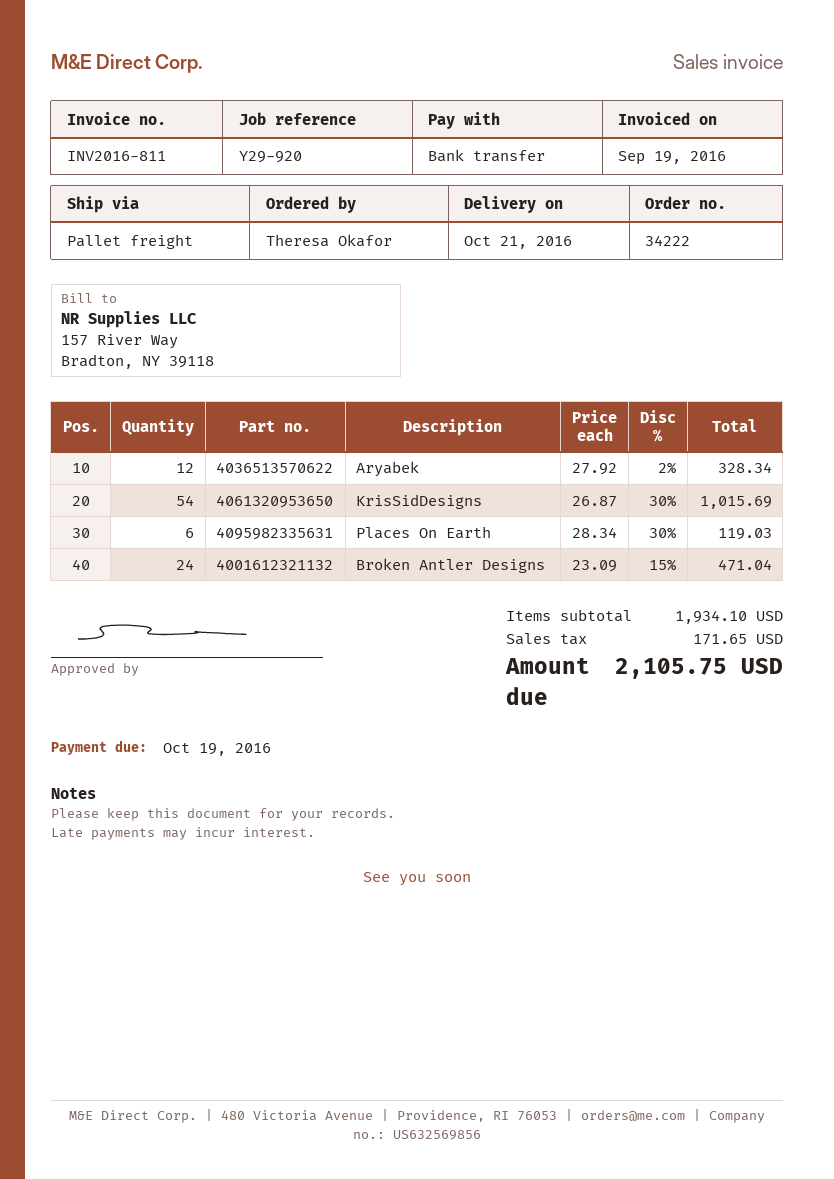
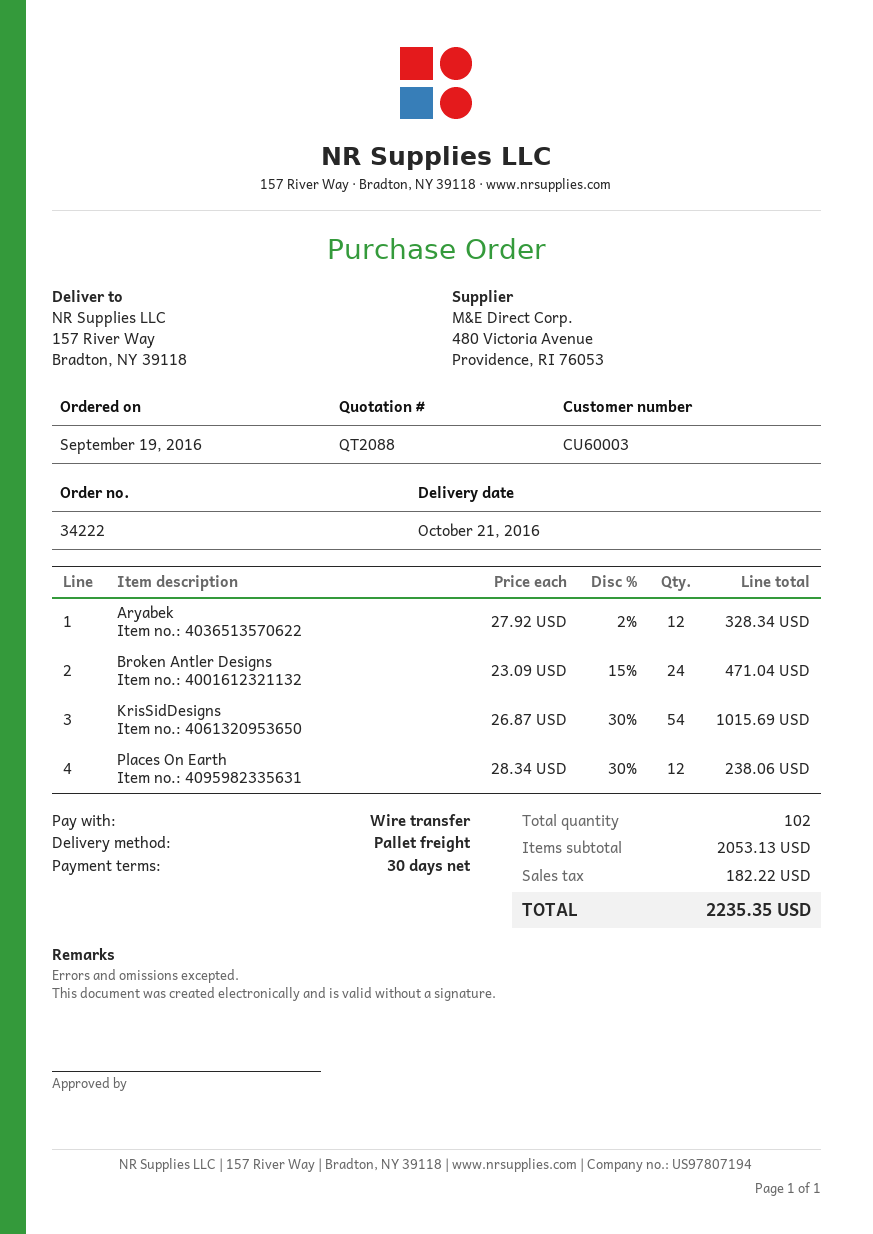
Places On Earth: 6 x 28.34 - 30% = 119.03 -> 12 x 28.34 - 30% = 238.06
subtotal: 1934.10 -> 2053.13
tax: 171.65 -> 182.22
total: 2105.75 -> 2235.35

